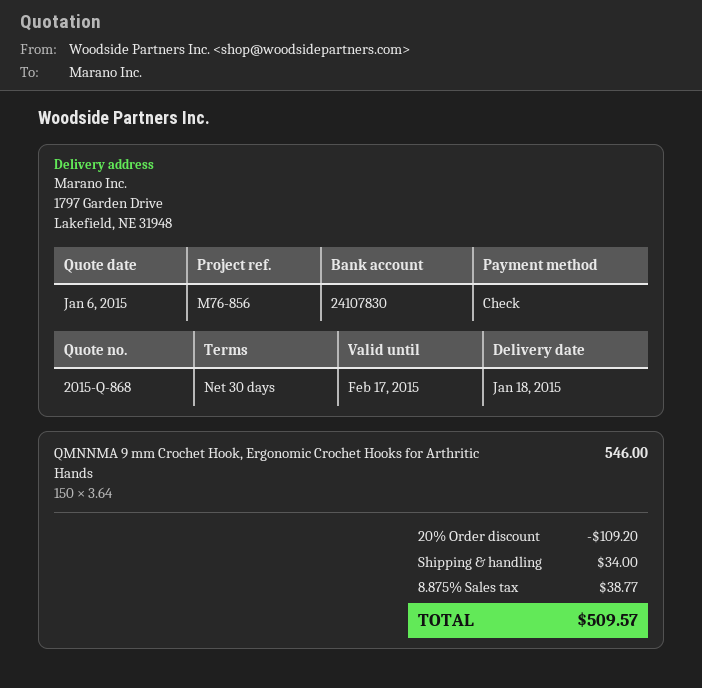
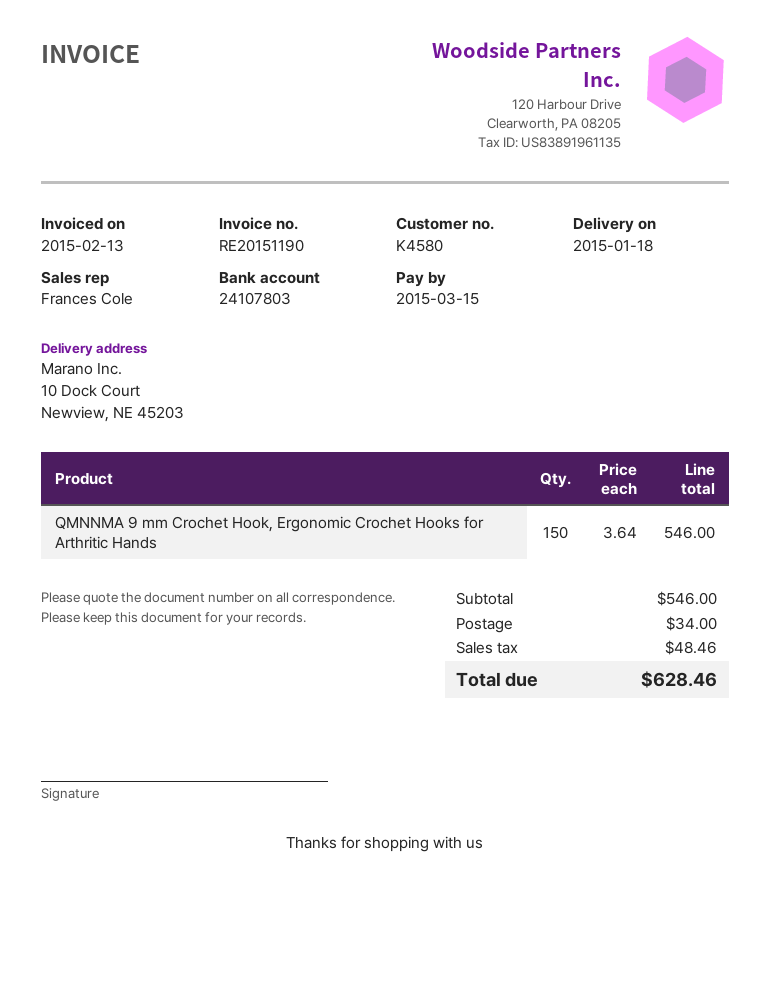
bank account: 24107830 -> 24107803
ship to: 1797 Garden Drive, Lakefield, NE 31948 -> 10 Dock Court, Newview, NE 45203
discount: 20% = 109.20 -> none
tax: 38.77 -> 48.46
total: 509.57 -> 628.46

